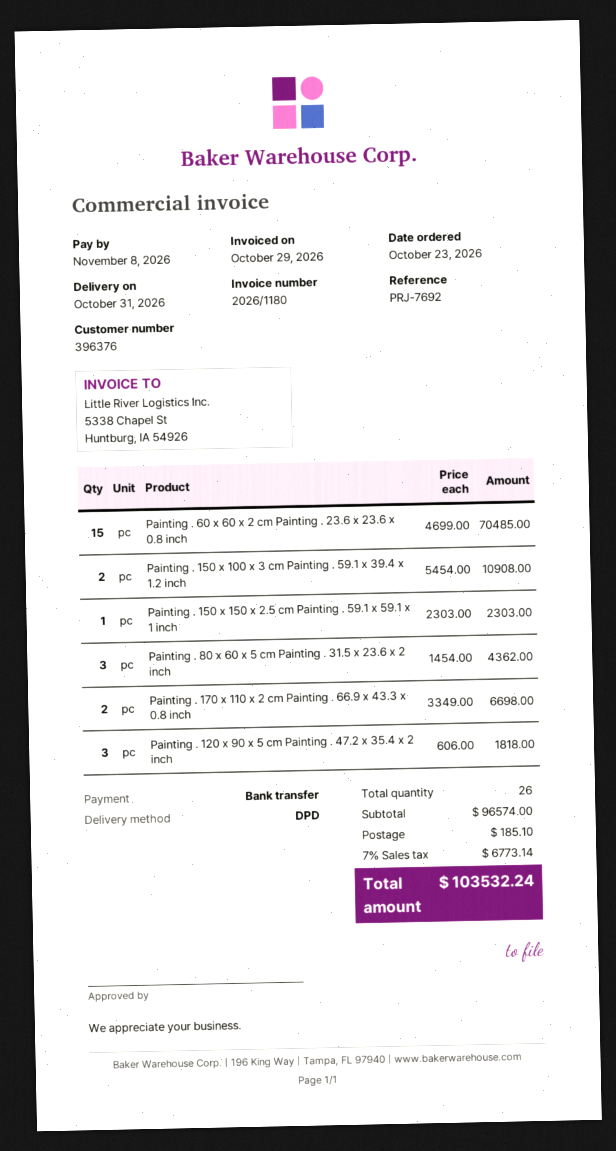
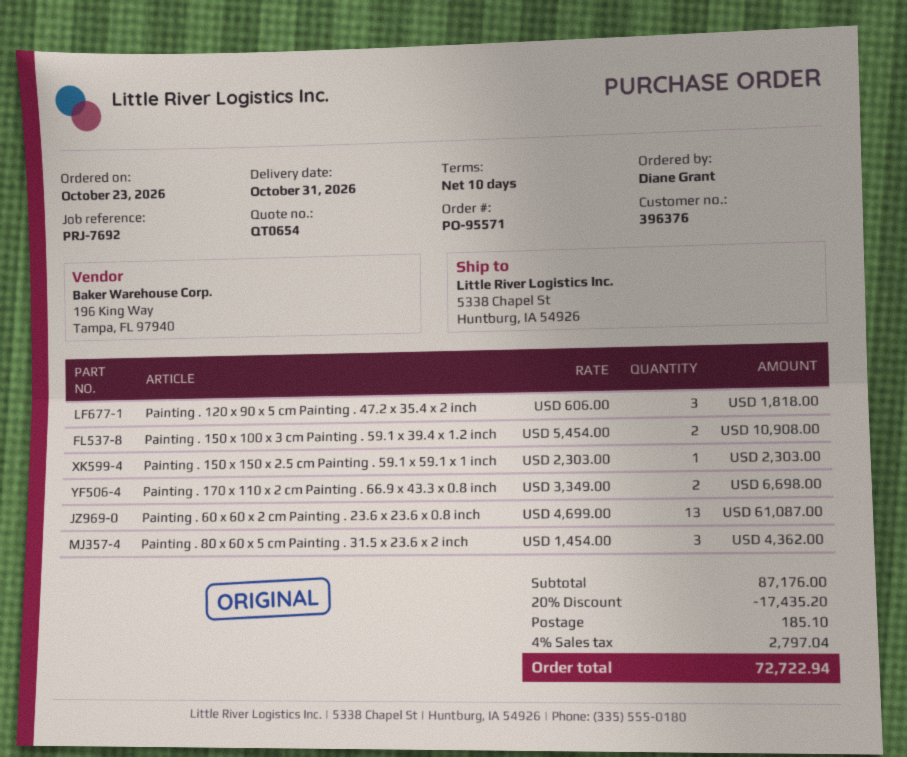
Painting . 60 x 60 x 2 cm Painting . 23.6 x 23.6 x 0.8 inch: 15 x 4699.00 = 70485.00 -> 13 x 4699.00 = 61087.00
subtotal: 96574.00 -> 87176.00
discount: none -> 20% = 17435.20
tax: 7% = 6773.14 -> 4% = 2797.04
total: 103532.24 -> 72722.94

